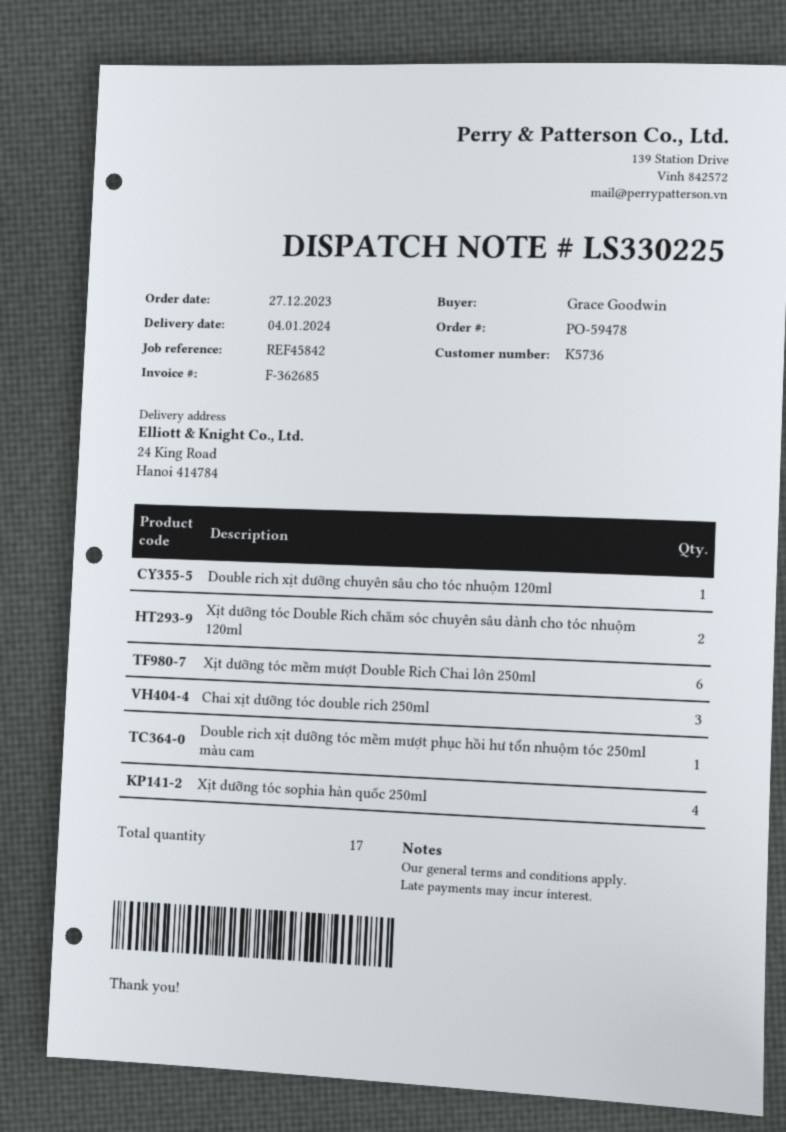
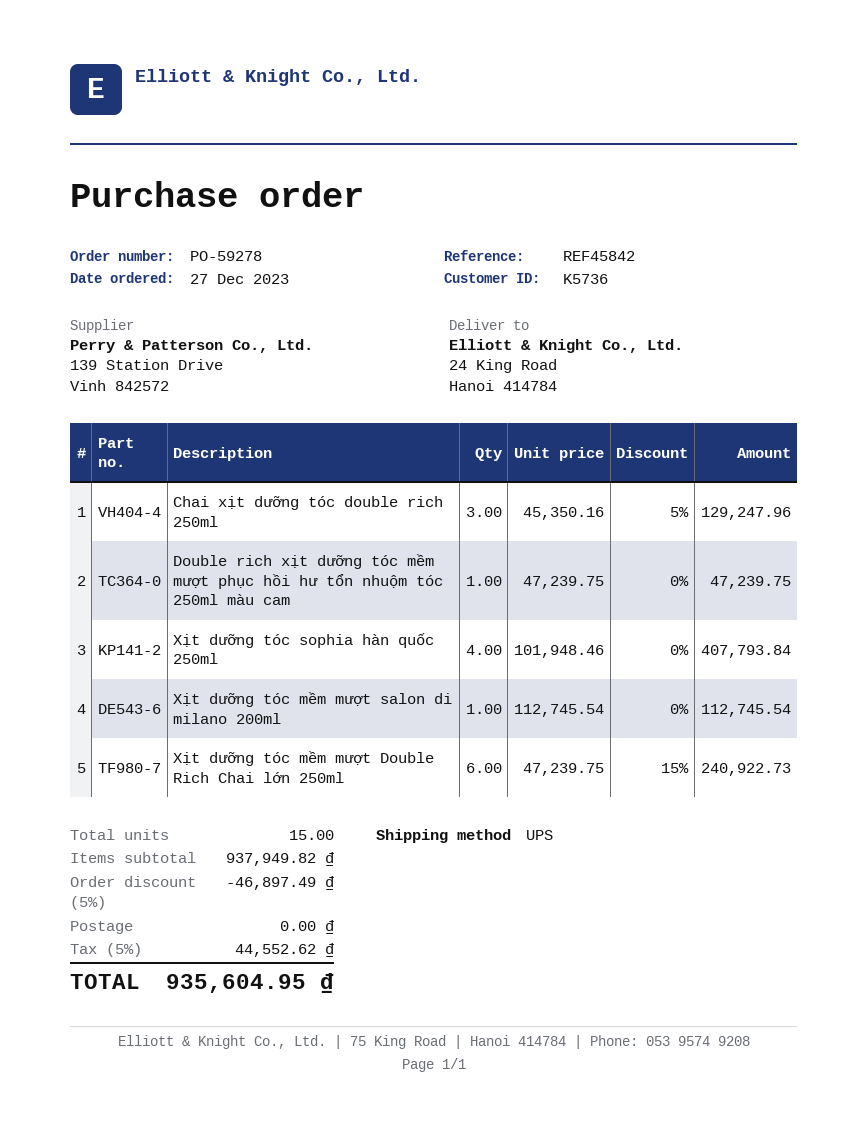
order number: PO-59478 -> PO-59278
Double rich xịt dưỡng chuyên sâu cho tóc nhuộm 120ml: 1 -> none
Xịt dưỡng tóc Double Rich chăm sóc chuyên sâu dành cho tóc nhuộm 120ml: 2 -> none
Xịt dưỡng tóc mềm mượt salon di milano 200ml: none -> 1
total quantity: 17 -> 15

